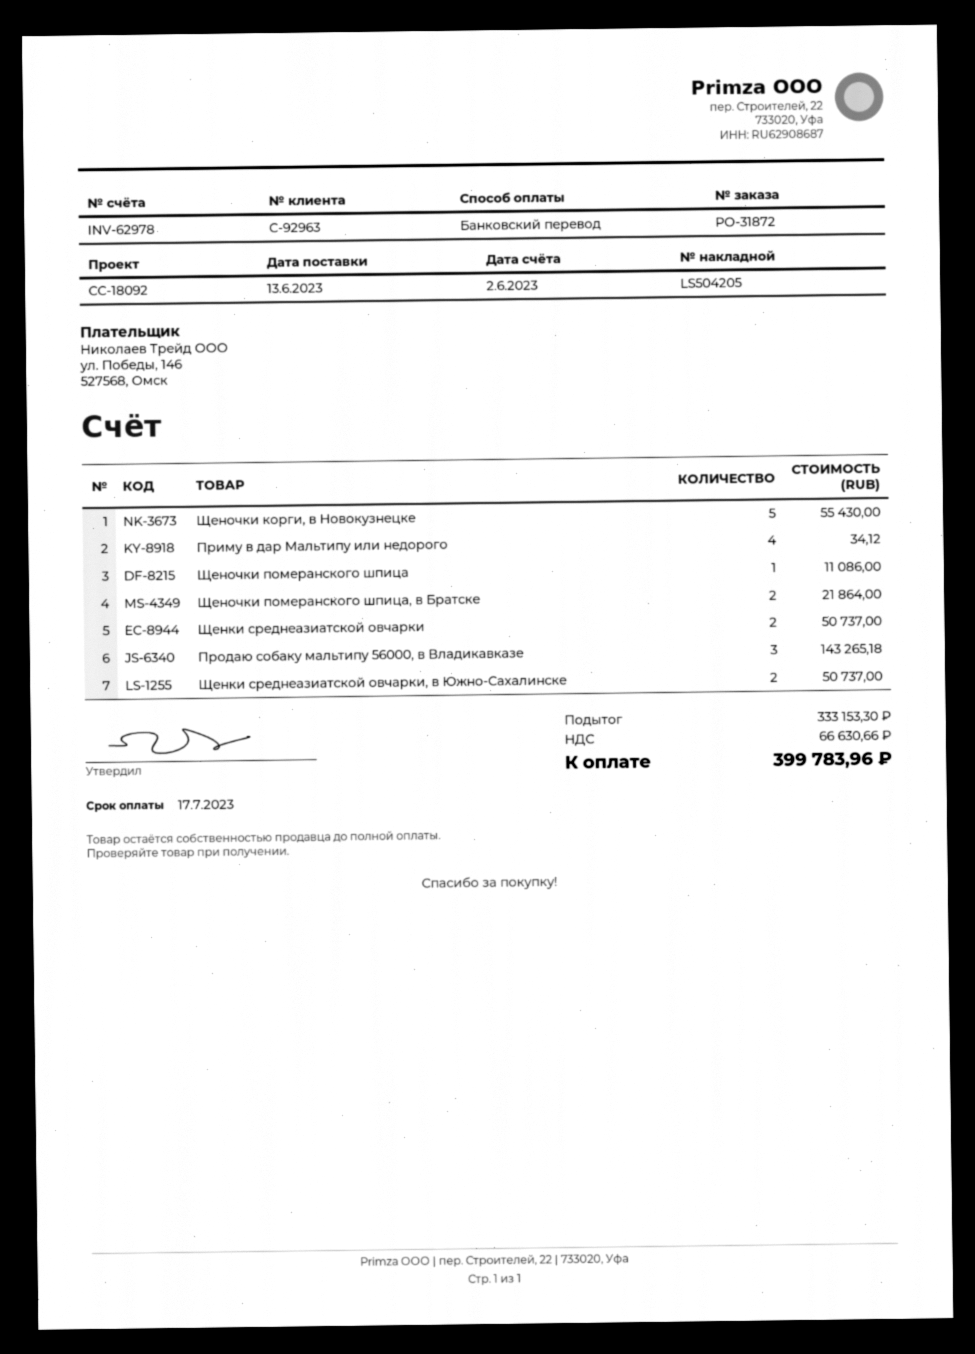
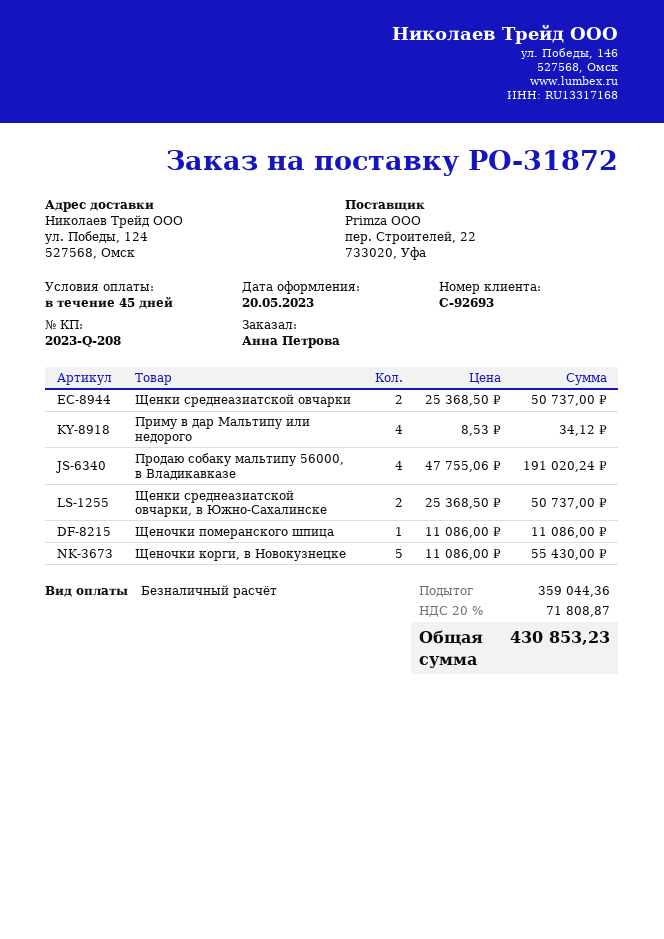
customer number: C-92963 -> C-92693
Щеночки померанского шпица, в Братске: 2 for 21864.00 -> none
Продаю собаку мальтипу 56000, в Владикавказе: 3 for 143265.18 -> 4 for 191020.24
subtotal: 333153.30 -> 359044.36
tax: 66630.66 -> 71808.87
total: 399783.96 -> 430853.23

